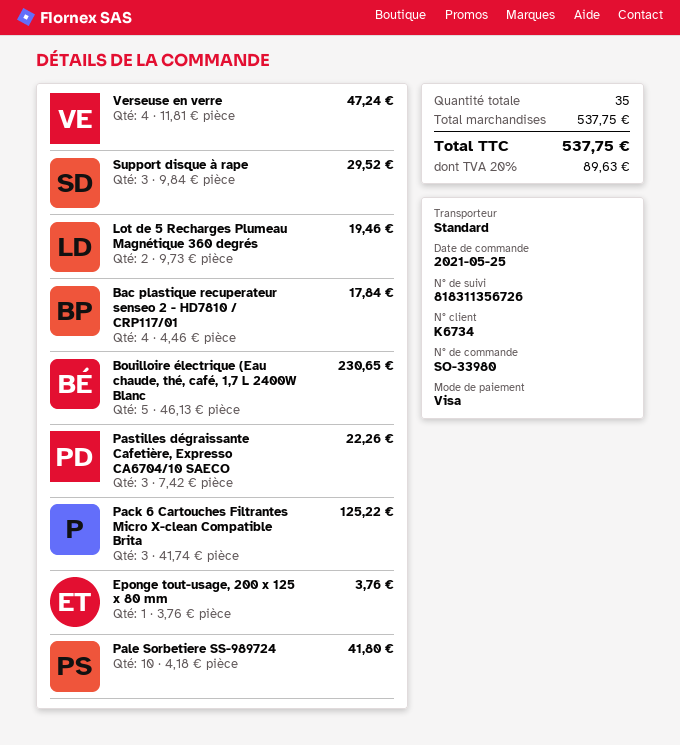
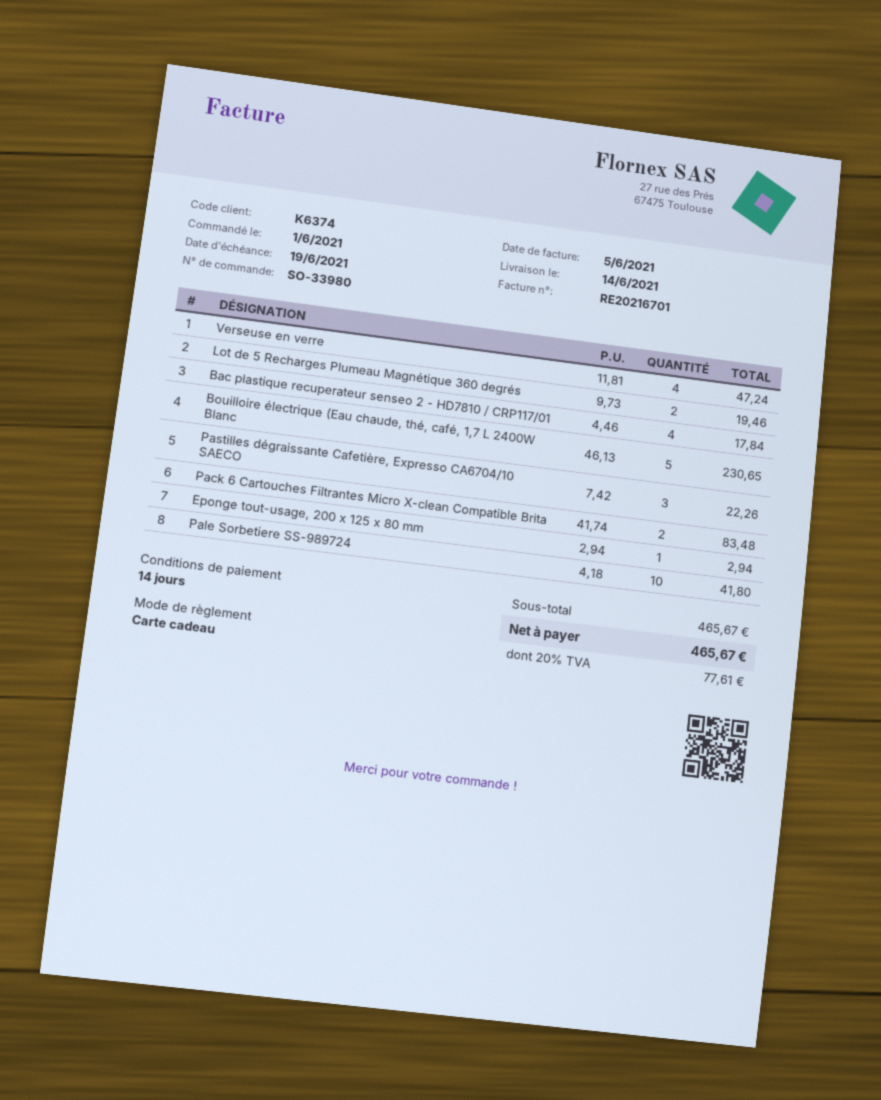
order date: 2021-05-25 -> 2021-06-01
customer number: K6734 -> K6374
payment method: Visa -> gift card
Support disque à rape: 3 x 9.84 = 29.52 -> none
Pack 6 Cartouches Filtrantes Micro X-clean Compatible Brita: 3 x 41.74 = 125.22 -> 2 x 41.74 = 83.48
Eponge tout-usage, 200 x 125 x 80 mm: 1 x 3.76 = 3.76 -> 1 x 2.94 = 2.94
subtotal: 537.75 -> 465.67
tax: 20% = 89.63 -> 20% = 77.61
total: 537.75 -> 465.67

